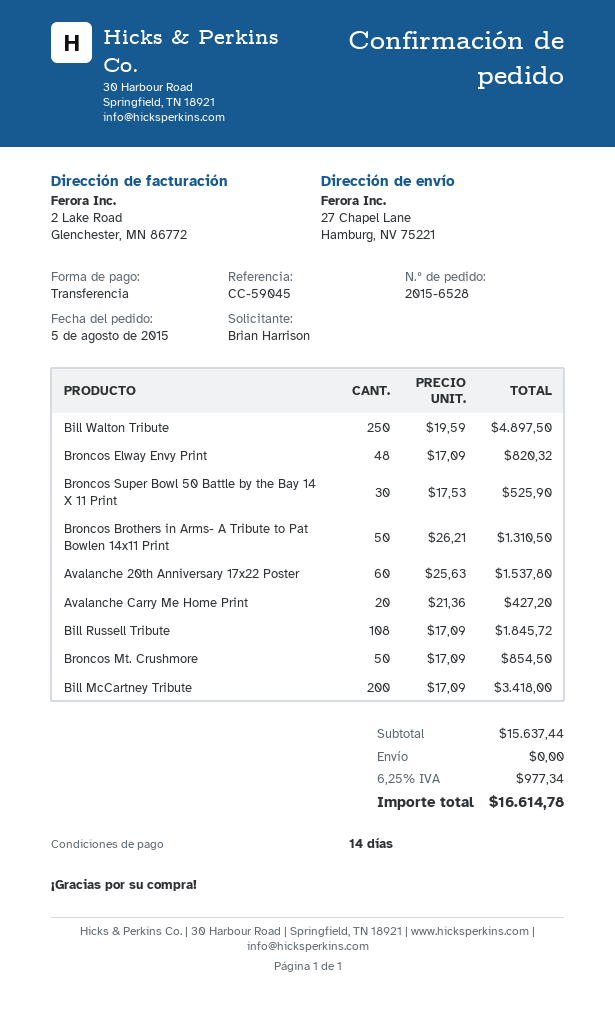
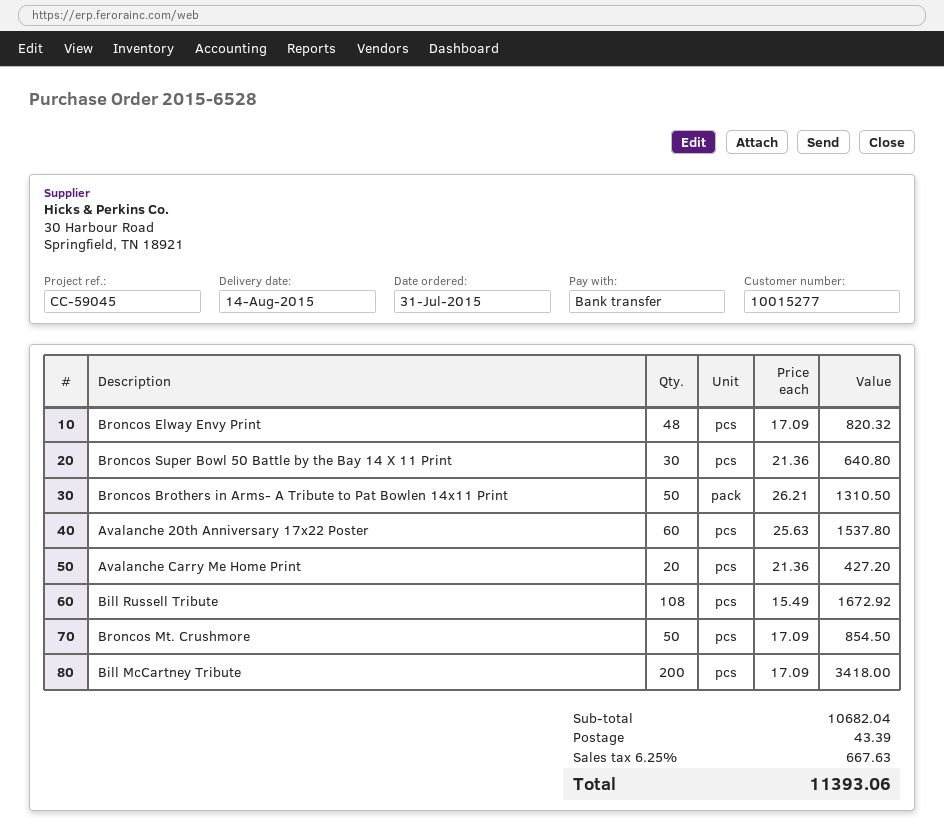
order date: 2015-08-05 -> 2015-07-31
Bill Walton Tribute: 250 x 19.59 = 4897.50 -> none
Broncos Super Bowl 50 Battle by the Bay 14 X 11 Print: 30 x 17.53 = 525.90 -> 30 x 21.36 = 640.80
Bill Russell Tribute: 108 x 17.09 = 1845.72 -> 108 x 15.49 = 1672.92
subtotal: 15637.44 -> 10682.04
shipping: 0.00 -> 43.39
tax: 6.25% = 977.34 -> 6.25% = 667.63
total: 16614.78 -> 11393.06

